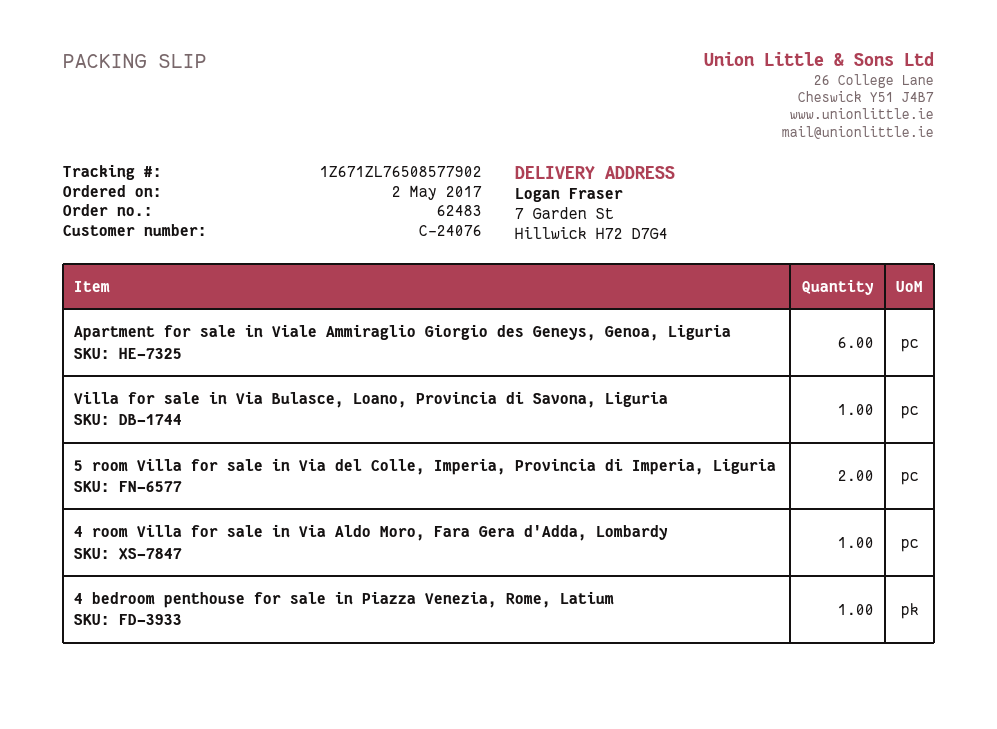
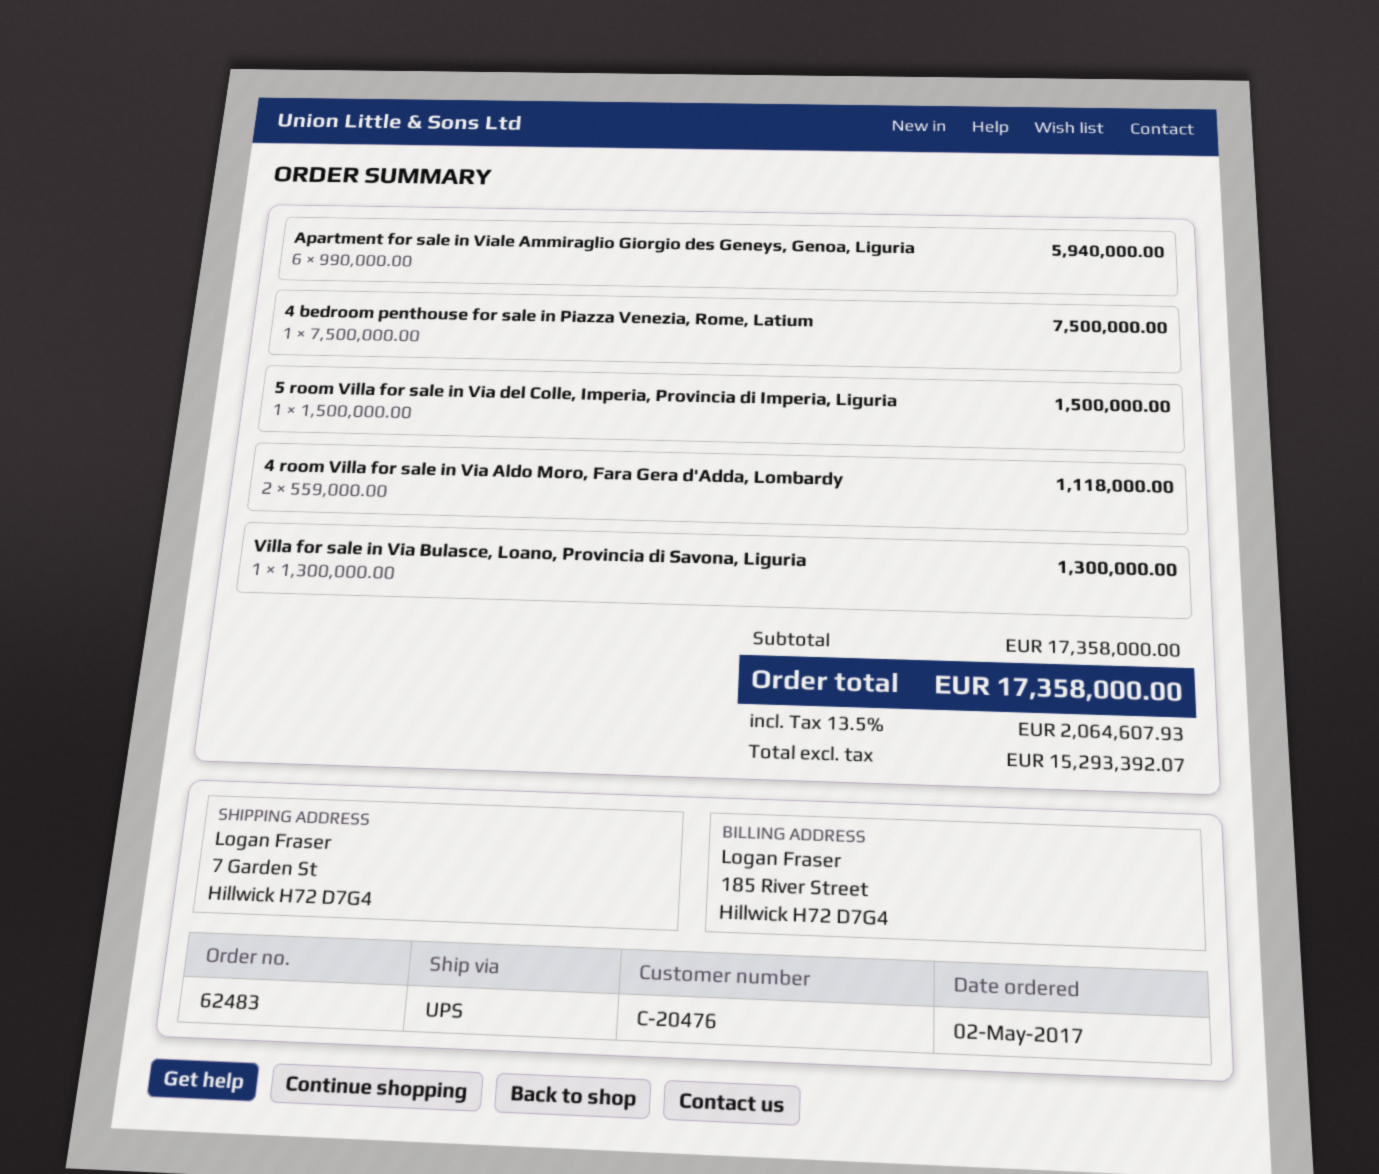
customer number: C-24076 -> C-20476
5 room Villa for sale in Via del Colle, Imperia, Provincia di Imperia, Liguria: 2 -> 1
4 room Villa for sale in Via Aldo Moro, Fara Gera d'Adda, Lombardy: 1 -> 2

